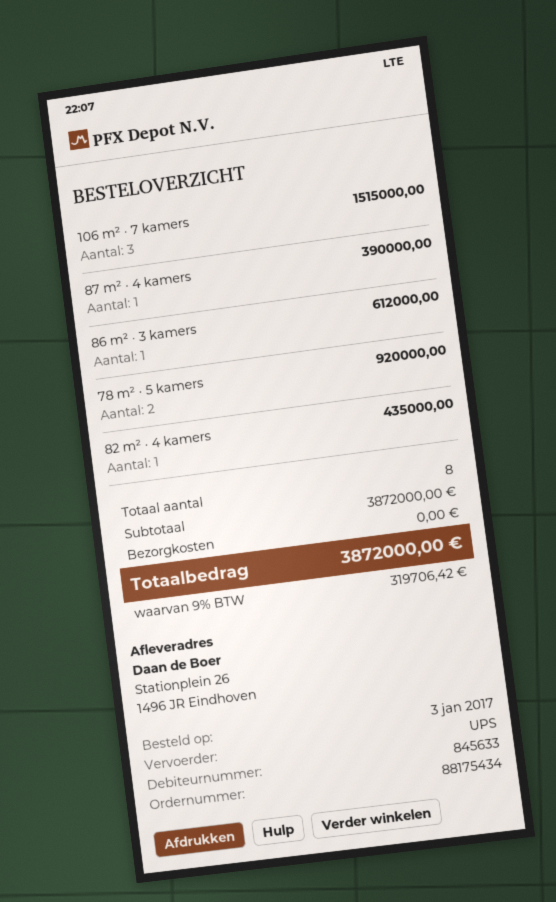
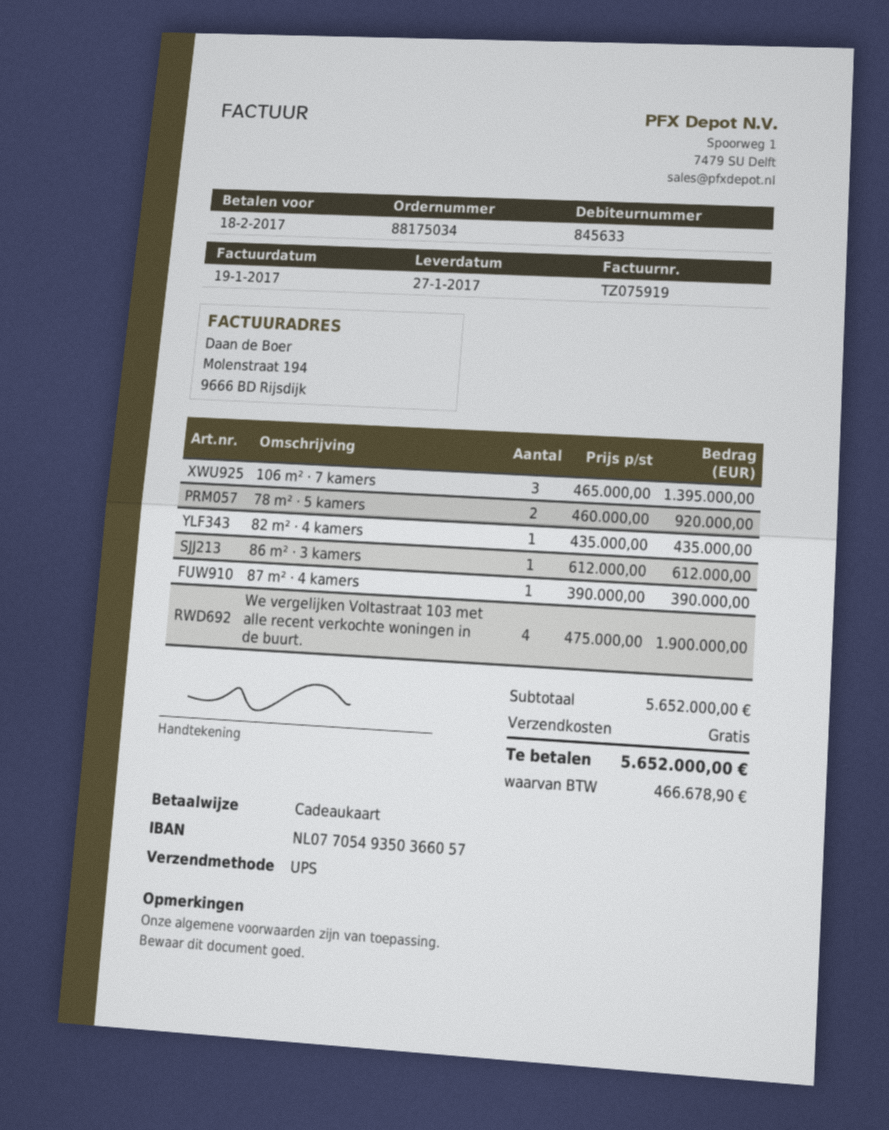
order number: 88175434 -> 88175034
106 m² · 7 kamers: 3 for 1515000.00 -> 3 for 1395000.00
We vergelijken Voltastraat 103 met alle recent verkochte woningen in de buurt.: none -> 4 for 1900000.00
subtotal: 3872000.00 -> 5652000.00
tax: 319706.42 -> 466678.90
total: 3872000.00 -> 5652000.00

